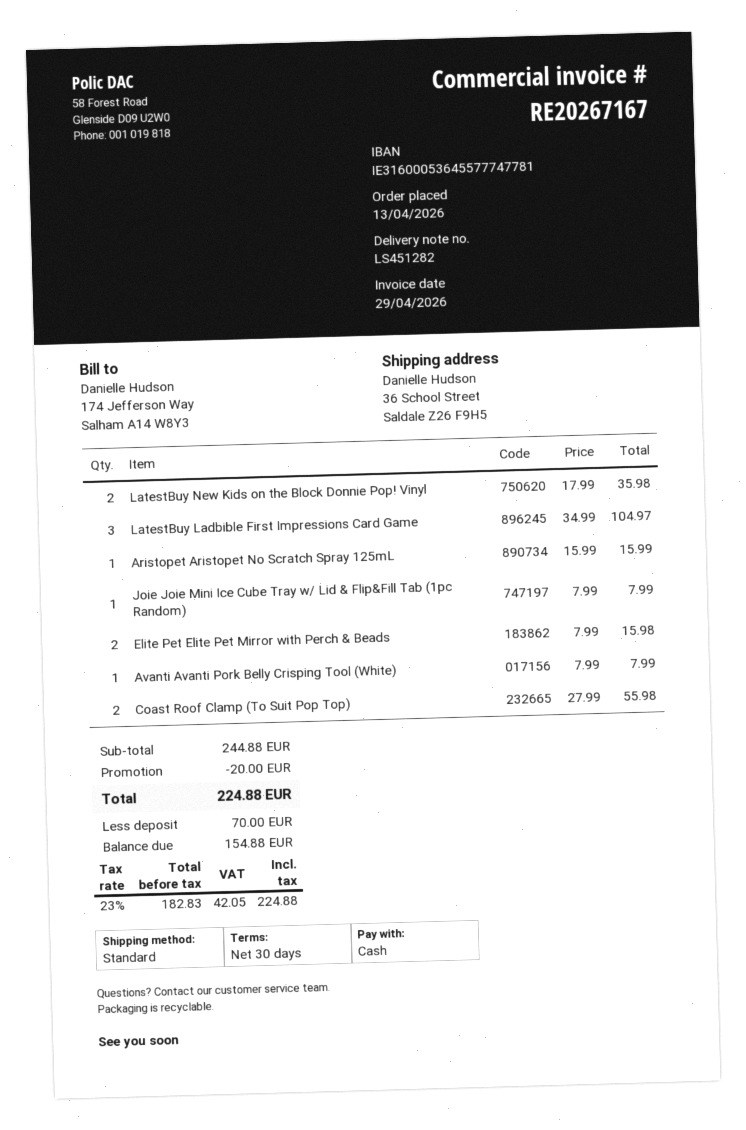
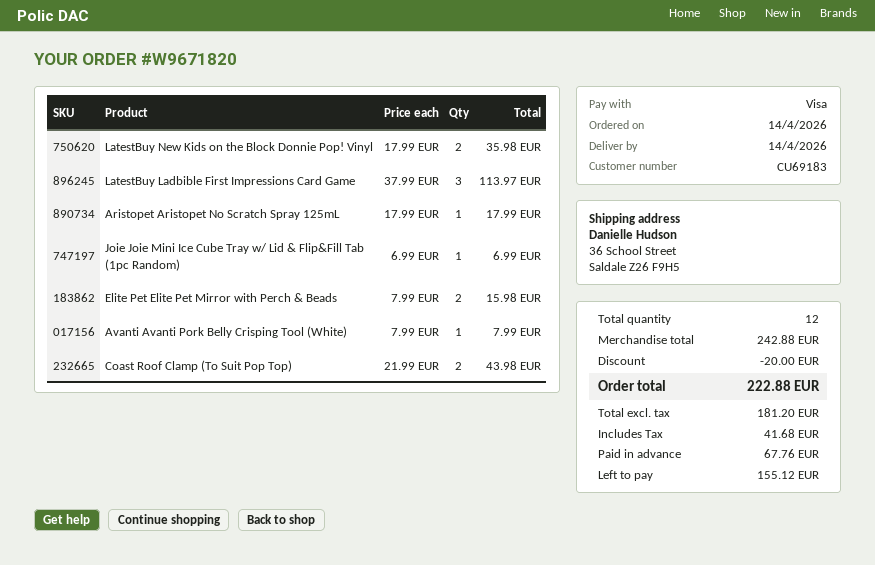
order date: 2026-04-13 -> 2026-04-14
payment method: cash -> Visa
LatestBuy Ladbible First Impressions Card Game: 3 x 34.99 = 104.97 -> 3 x 37.99 = 113.97
Aristopet Aristopet No Scratch Spray 125mL: 1 x 15.99 = 15.99 -> 1 x 17.99 = 17.99
Joie Joie Mini Ice Cube Tray w/ Lid & Flip&Fill Tab (1pc Random): 1 x 7.99 = 7.99 -> 1 x 6.99 = 6.99
Coast Roof Clamp (To Suit Pop Top): 2 x 27.99 = 55.98 -> 2 x 21.99 = 43.98
subtotal: 244.88 -> 242.88
net: 182.83 -> 181.20
tax: 42.05 -> 41.68
total: 224.88 -> 222.88
deposit: 70.00 -> 67.76
balance: 154.88 -> 155.12

